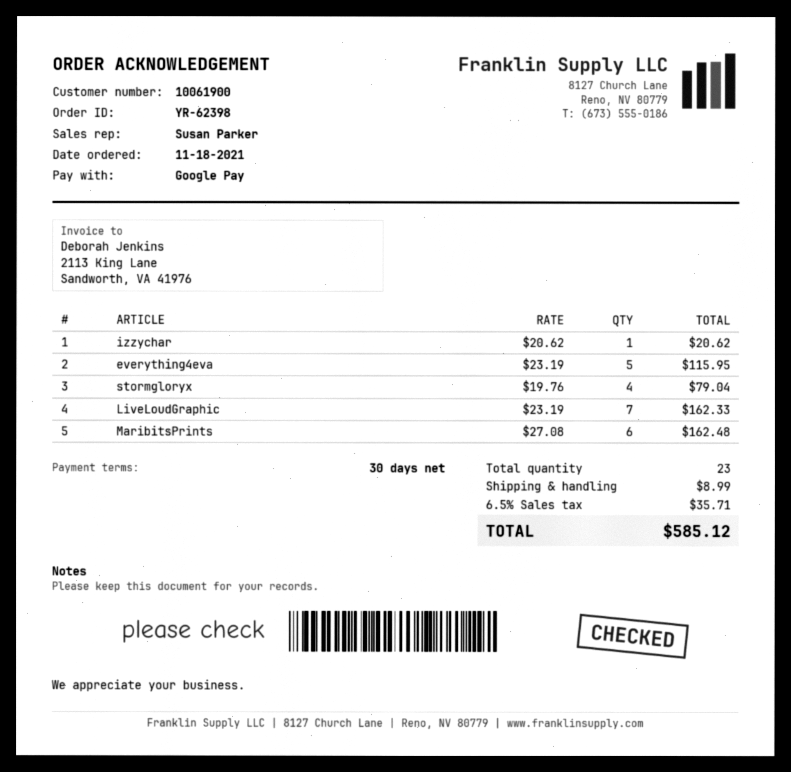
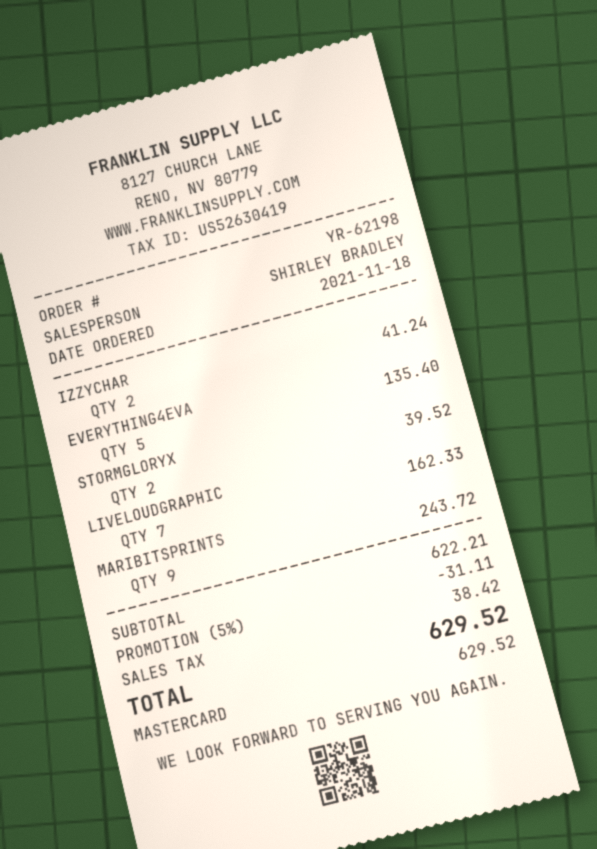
order number: YR-62398 -> YR-62198
sales rep: Susan Parker -> SHIRLEY BRADLEY
payment method: Google Pay -> Mastercard
izzychar: 1 for 20.62 -> 2 for 41.24
everything4eva: 5 for 115.95 -> 5 for 135.40
stormgloryx: 4 for 79.04 -> 2 for 39.52
MaribitsPrints: 6 for 162.48 -> 9 for 243.72
discount: none -> 5% = 31.11
shipping: 8.99 -> none
tax: 35.71 -> 38.42
total: 585.12 -> 629.52

